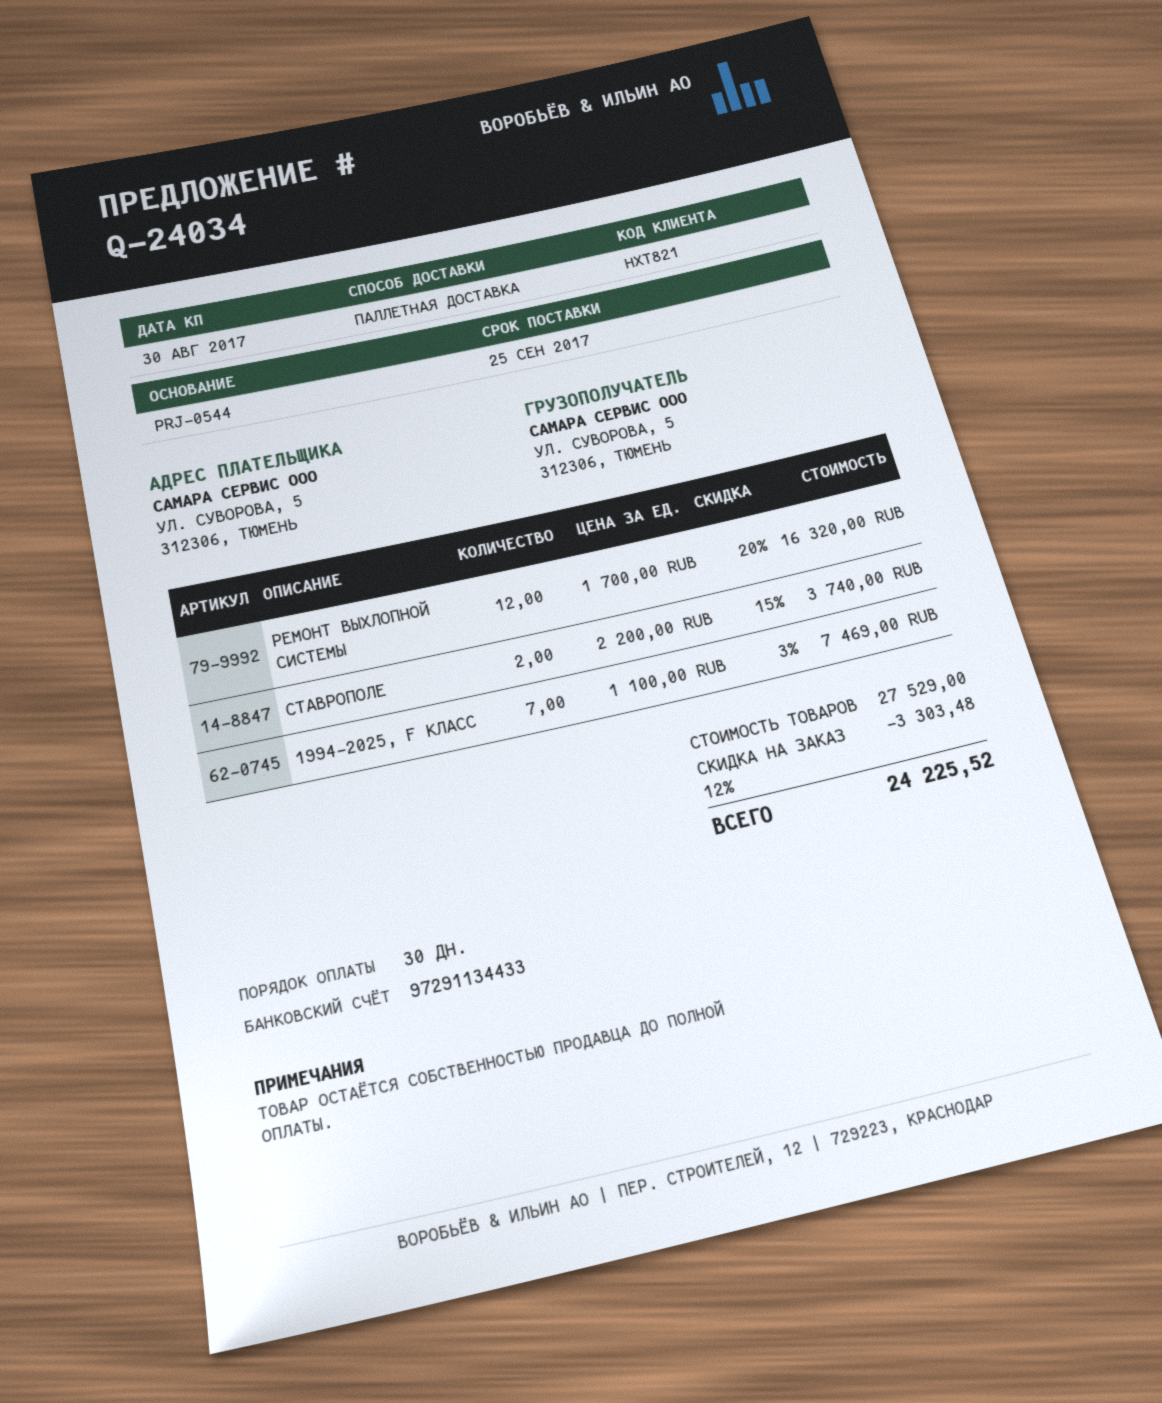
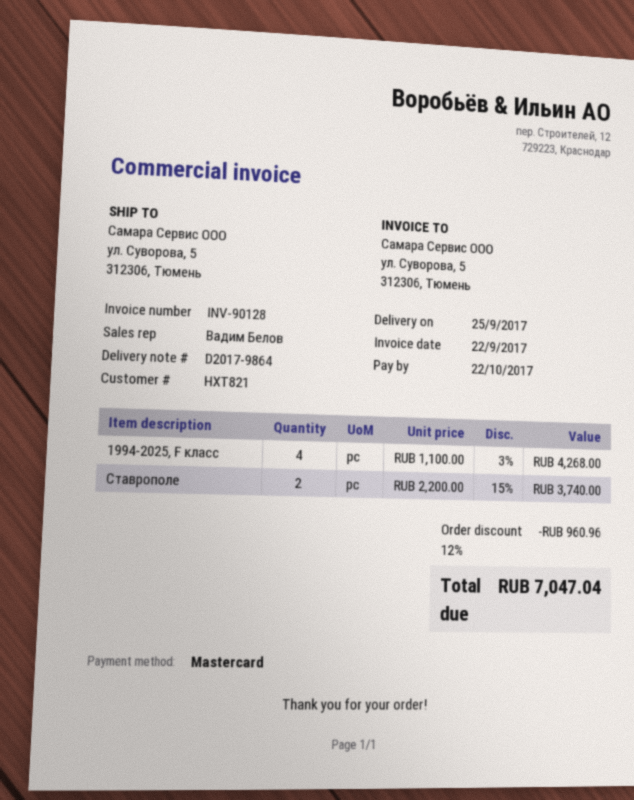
РЕМОНТ ВЫХЛОПНОЙ СИСТЕМЫ: 12 x 1700.00 - 20% = 16320.00 -> none
1994-2025, F КЛАСС: 7 x 1100.00 - 3% = 7469.00 -> 4 x 1100.00 - 3% = 4268.00
discount: 12% = 3303.48 -> 12% = 960.96
total: 24225.52 -> 7047.04

